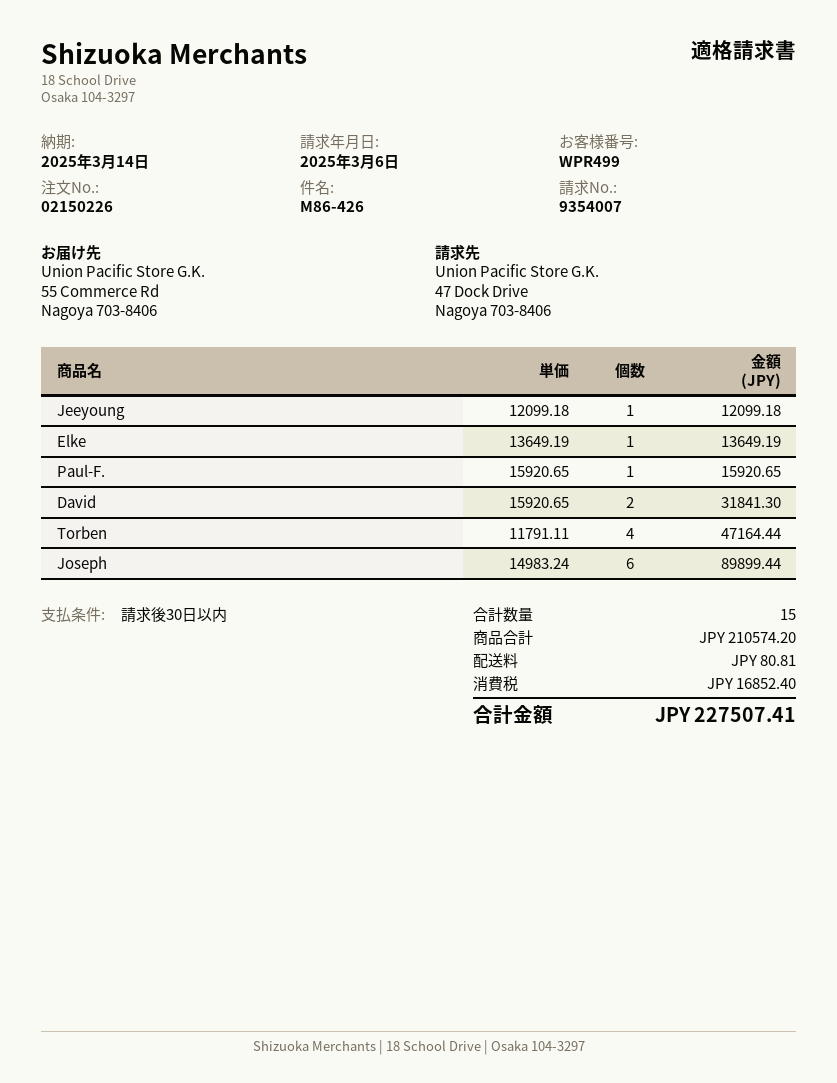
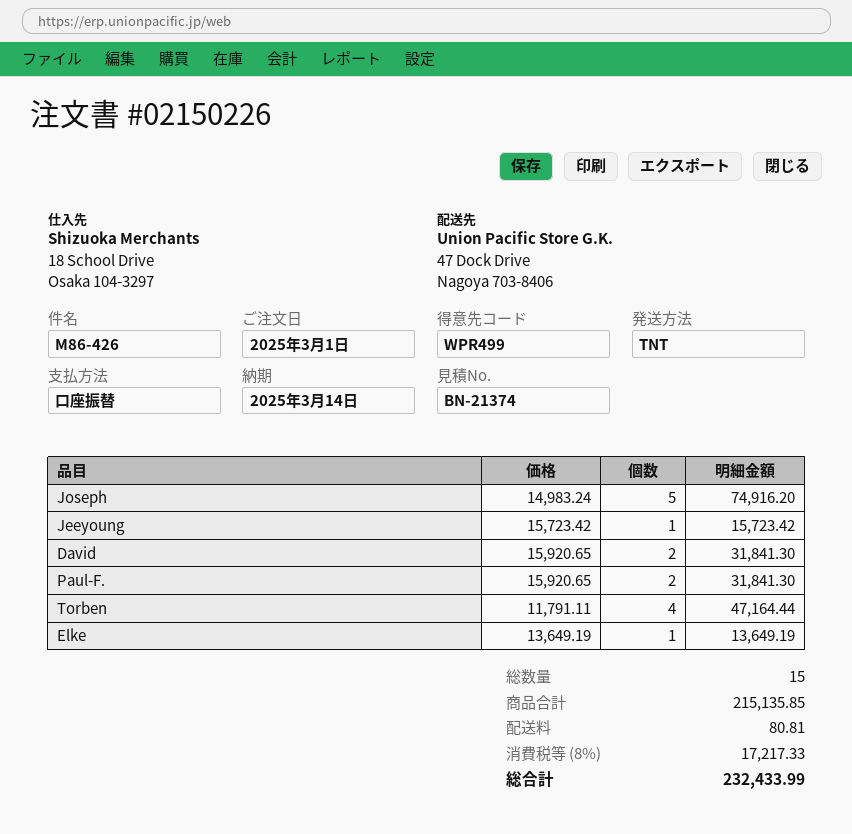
ship to: 55 Commerce Rd, Nagoya 703-8406 -> 47 Dock Drive, Nagoya 703-8406
Jeeyoung: 1 x 12099.18 = 12099.18 -> 1 x 15723.42 = 15723.42
Paul-F.: 1 x 15920.65 = 15920.65 -> 2 x 15920.65 = 31841.30
Joseph: 6 x 14983.24 = 89899.44 -> 5 x 14983.24 = 74916.20
subtotal: 210574.20 -> 215135.85
tax: 16852.40 -> 17217.33
total: 227507.41 -> 232433.99

